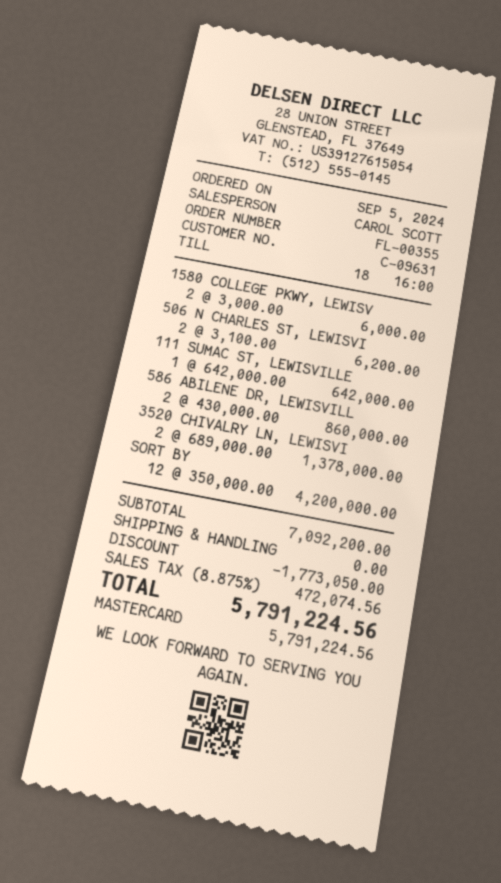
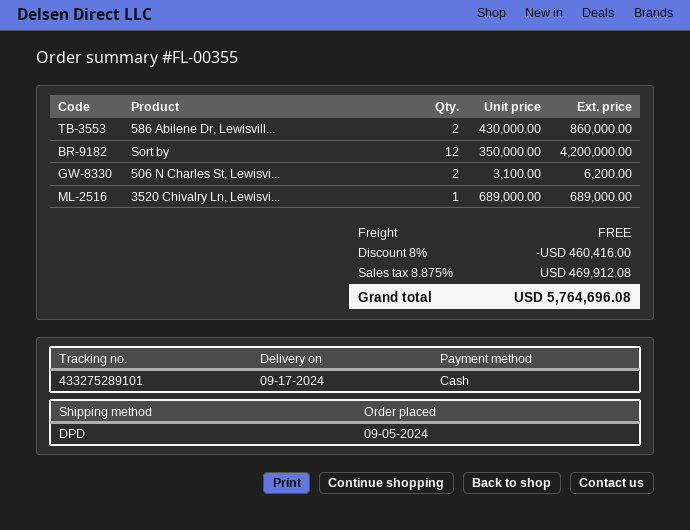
payment method: Mastercard -> cash
1580 COLLEGE PKWY, LEWISV: 2 x 3000.00 = 6000.00 -> none
111 SUMAC ST, LEWISVILLE: 1 x 642000.00 = 642000.00 -> none
3520 CHIVALRY LN, LEWISVI: 2 x 689000.00 = 1378000.00 -> 1 x 689000.00 = 689000.00
discount: 1773050.00 -> 460416.00
tax: 8.875% = 472074.56 -> 8.875% = 469912.08
total: 5791224.56 -> 5764696.08

